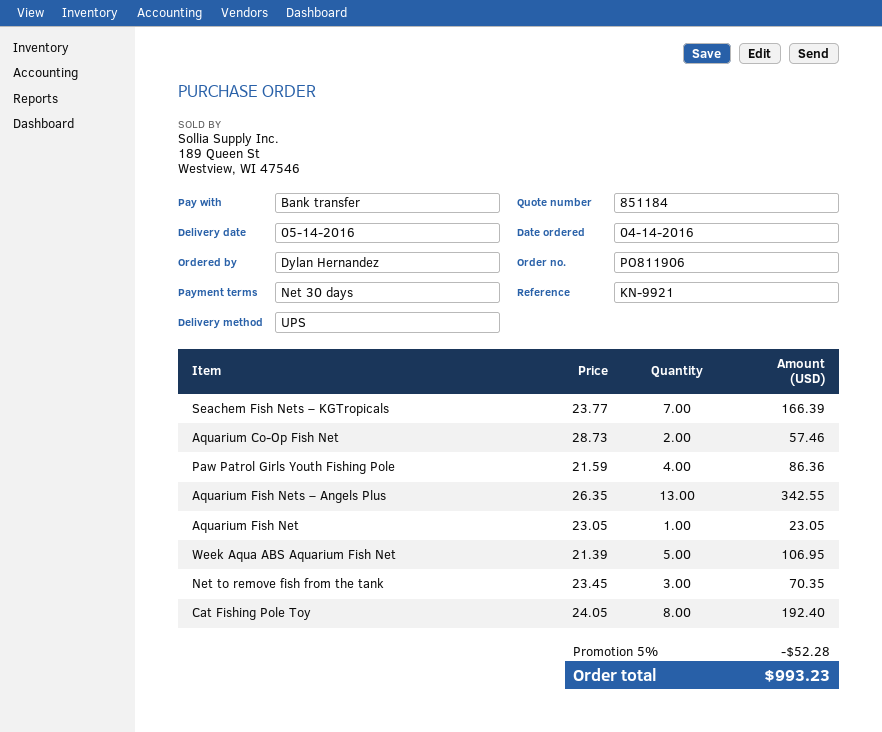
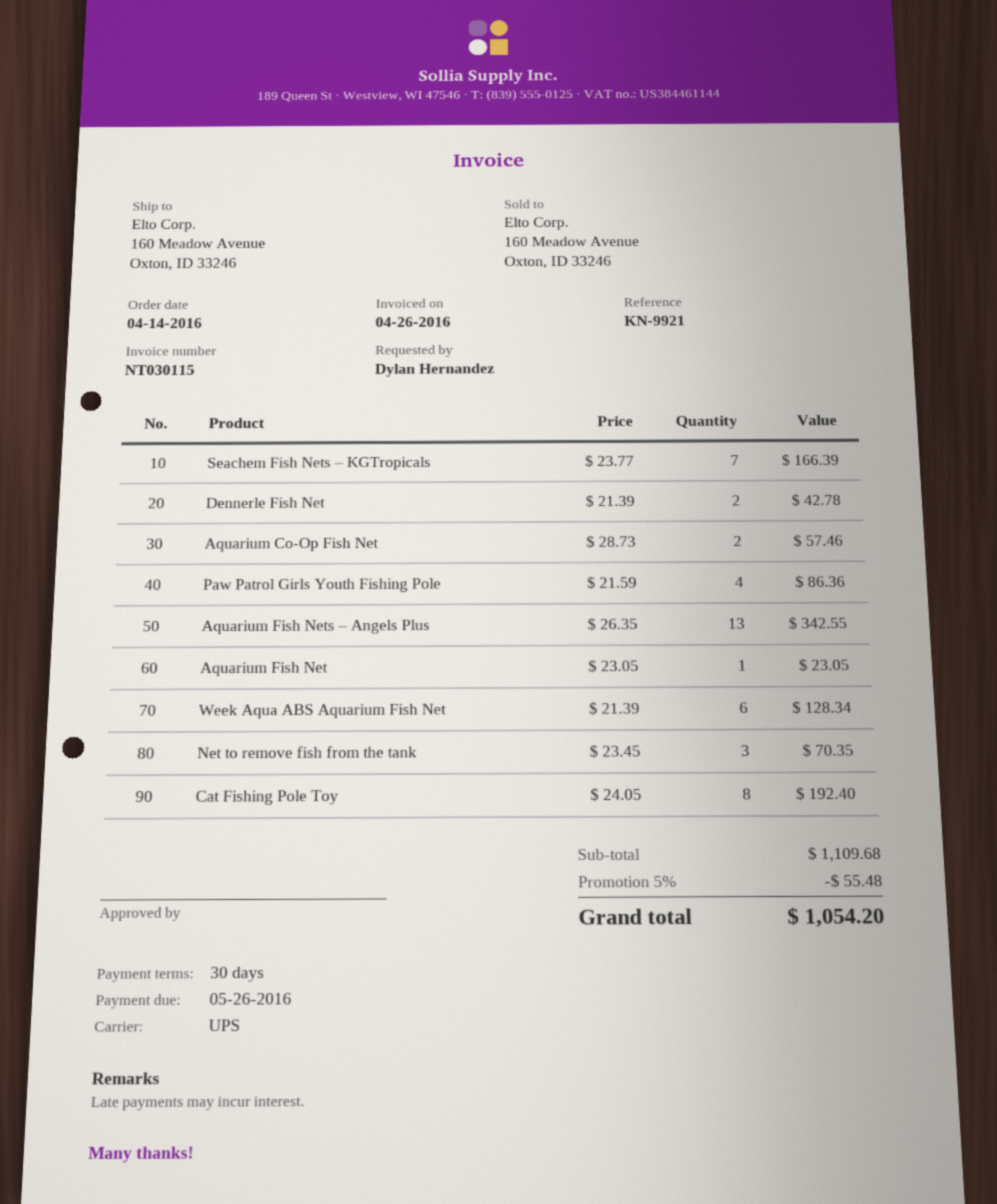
Week Aqua ABS Aquarium Fish Net: 5 x 21.39 = 106.95 -> 6 x 21.39 = 128.34
Dennerle Fish Net: none -> 2 x 21.39 = 42.78
discount: 5% = 52.28 -> 5% = 55.48
total: 993.23 -> 1054.20

